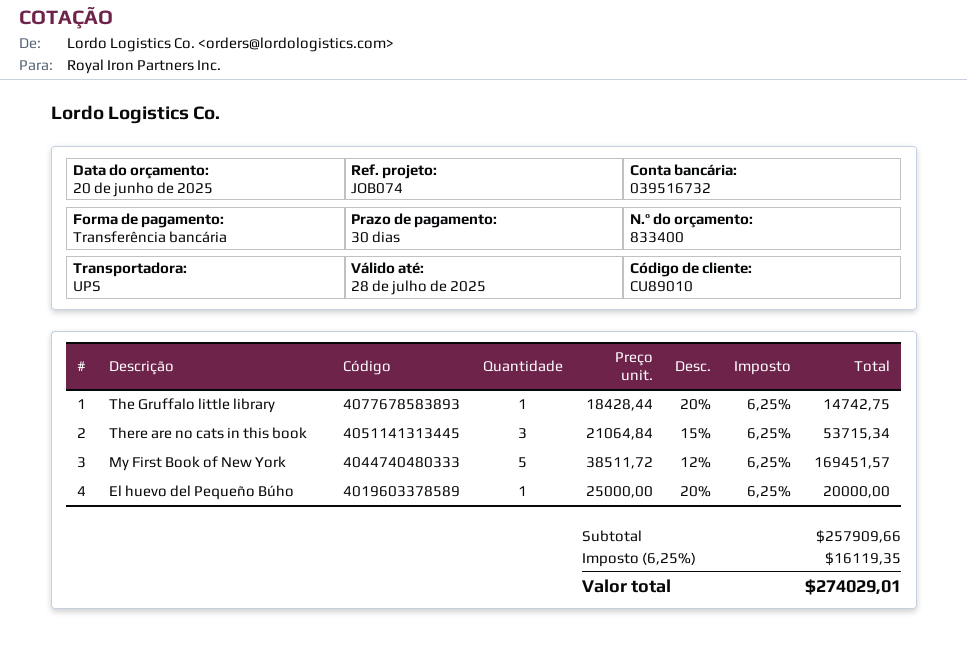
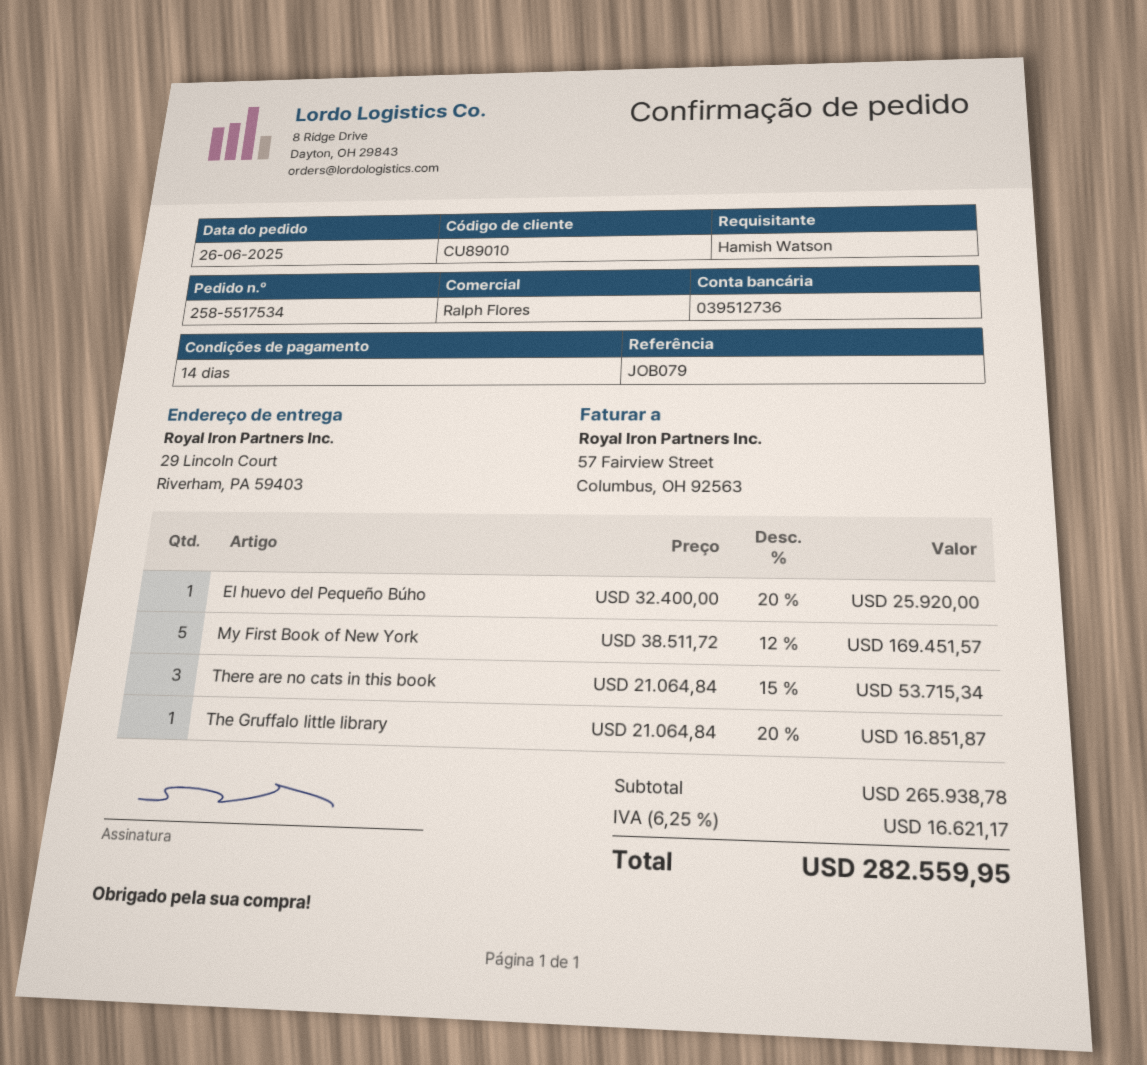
payment terms: 30 days -> 14 days
reference: JOB074 -> JOB079
bank account: 039516732 -> 039512736
The Gruffalo little library: 1 x 18428.44 - 20% = 14742.75 -> 1 x 21064.84 - 20% = 16851.87
El huevo del Pequeño Búho: 1 x 25000.00 - 20% = 20000.00 -> 1 x 32400.00 - 20% = 25920.00
subtotal: 257909.66 -> 265938.78
tax: 6.25% = 16119.35 -> 6.25% = 16621.17
total: 274029.01 -> 282559.95

